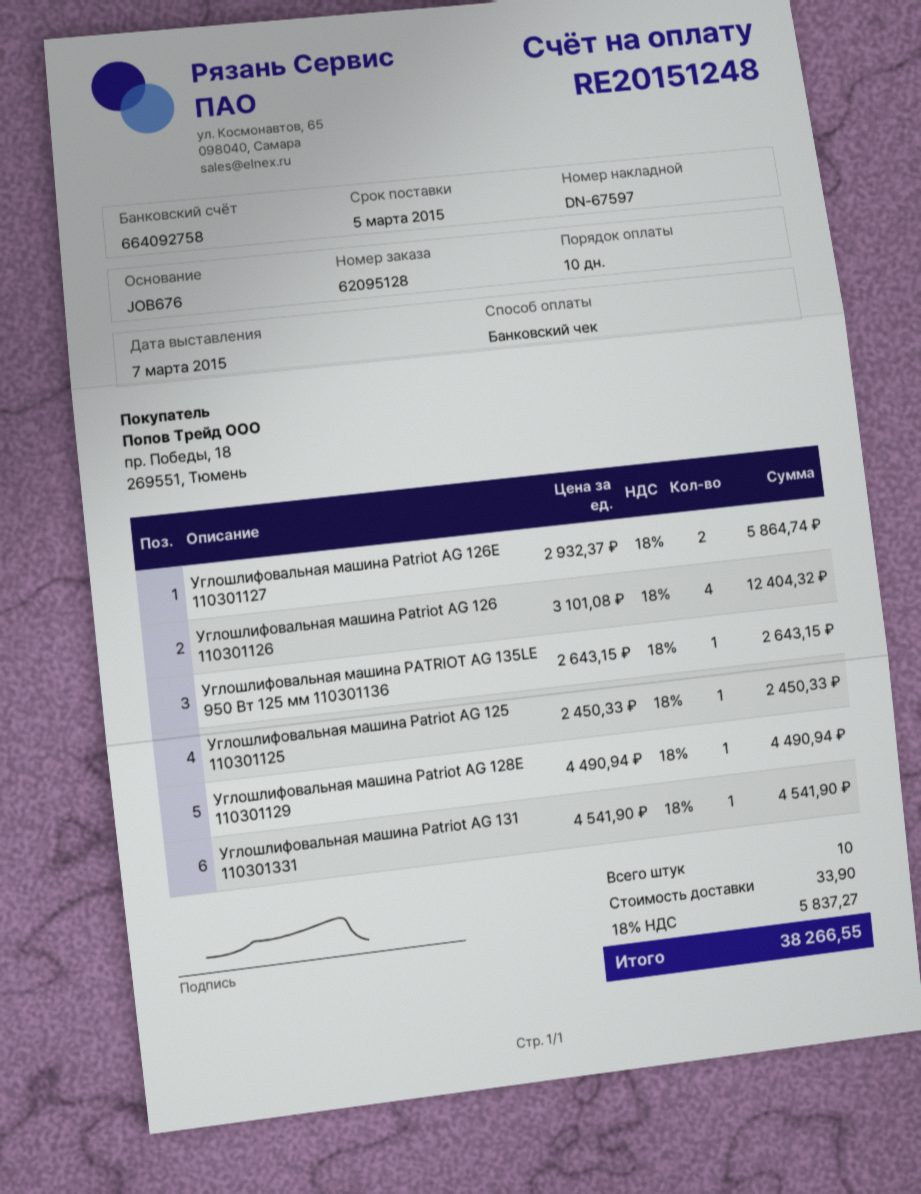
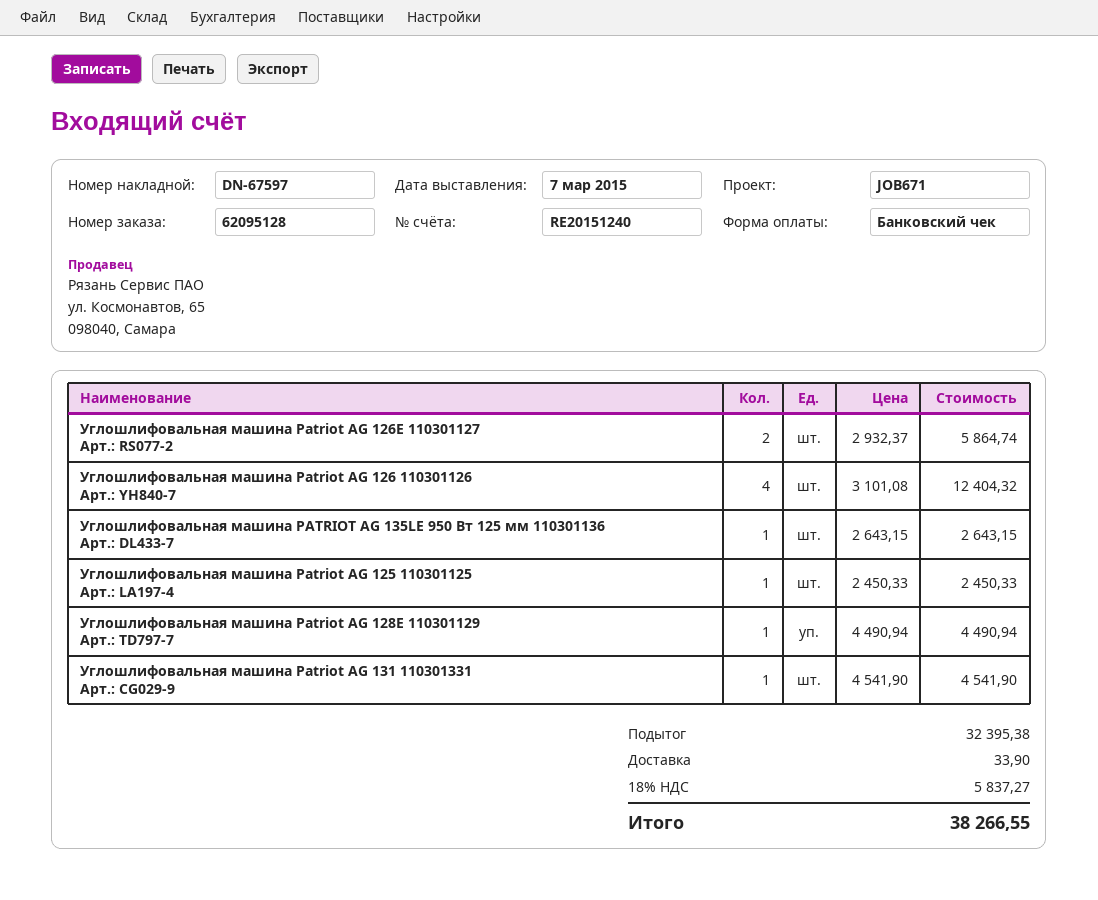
invoice number: RE20151248 -> RE20151240
reference: JOB676 -> JOB671

